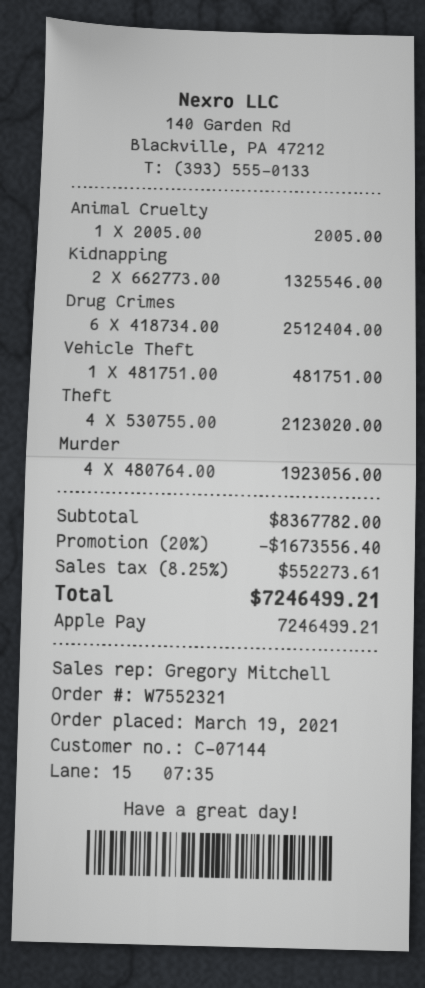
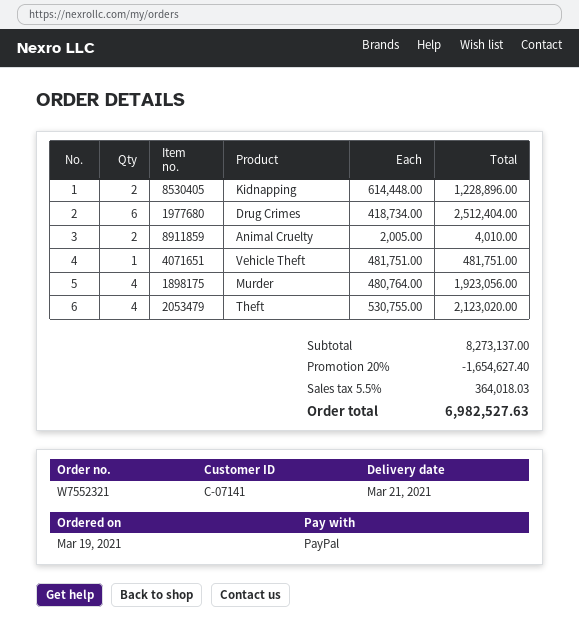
customer number: C-07144 -> C-07141
payment method: Apple Pay -> PayPal
Animal Cruelty: 1 x 2005.00 = 2005.00 -> 2 x 2005.00 = 4010.00
Kidnapping: 2 x 662773.00 = 1325546.00 -> 2 x 614448.00 = 1228896.00
subtotal: 8367782.00 -> 8273137.00
discount: 20% = 1673556.40 -> 20% = 1654627.40
tax: 8.25% = 552273.61 -> 5.5% = 364018.03
total: 7246499.21 -> 6982527.63

